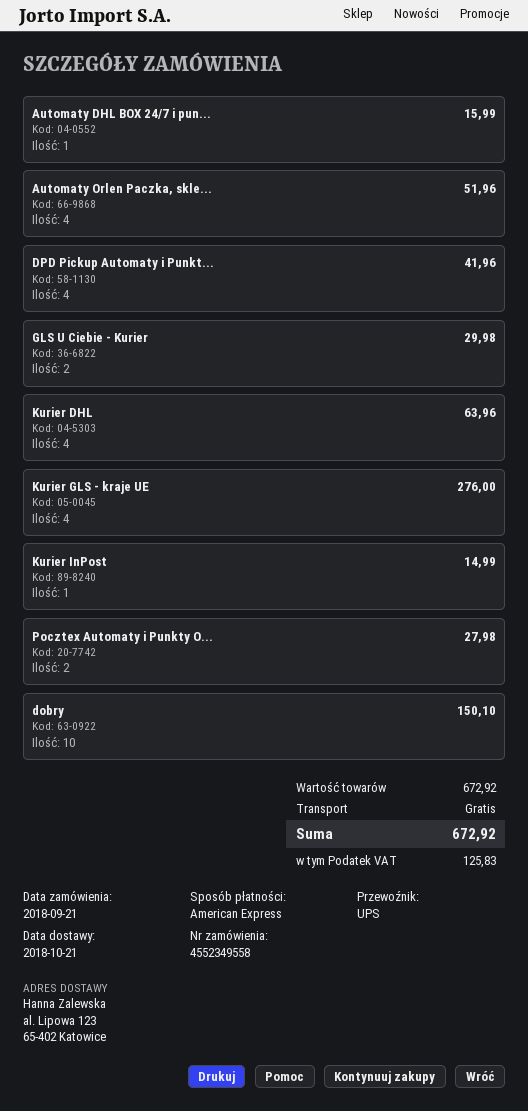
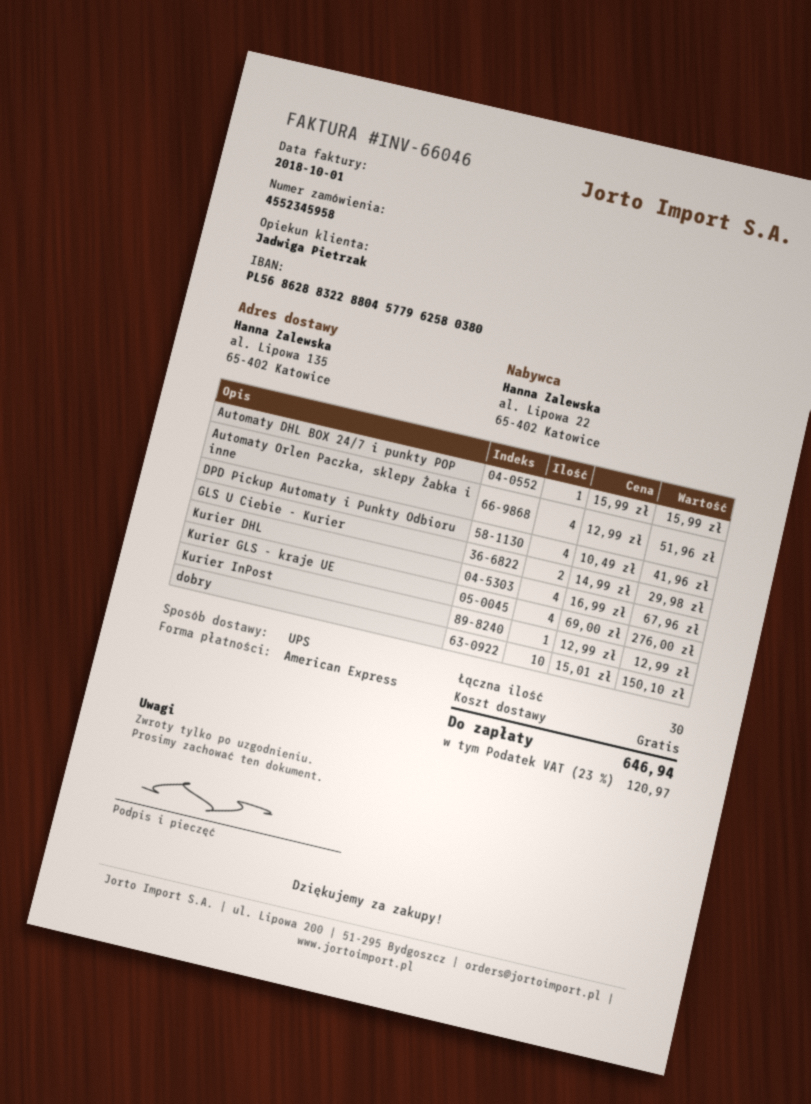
order number: 4552349558 -> 4552345958
ship to: al. Lipowa 123, 65-402 Katowice -> al. Lipowa 135, 65-402 Katowice
Kurier DHL: 4 for 63.96 -> 4 for 67.96
Kurier InPost: 1 for 14.99 -> 1 for 12.99
Pocztex Automaty i Punkty O...: 2 for 27.98 -> none
tax: 125.83 -> 120.97
total: 672.92 -> 646.94

